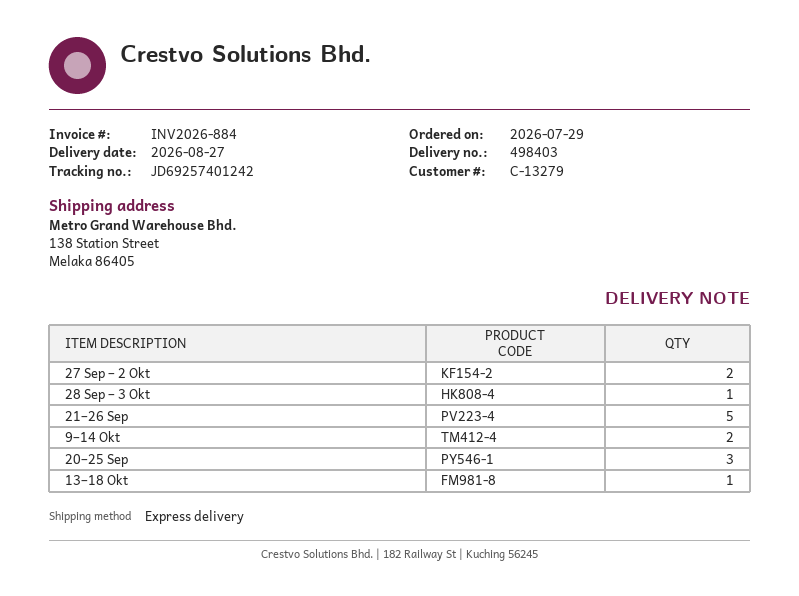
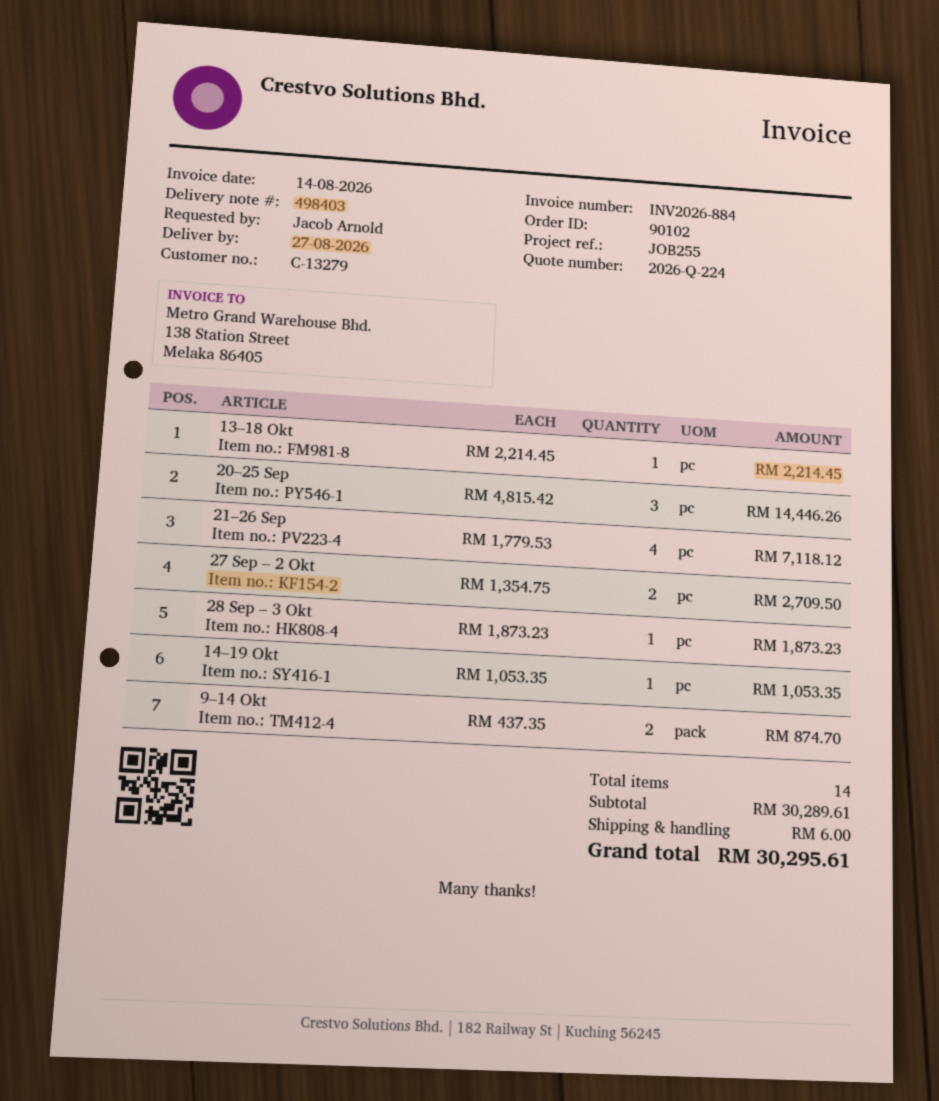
21–26 Sep: 5 -> 4
14–19 Okt: none -> 1

